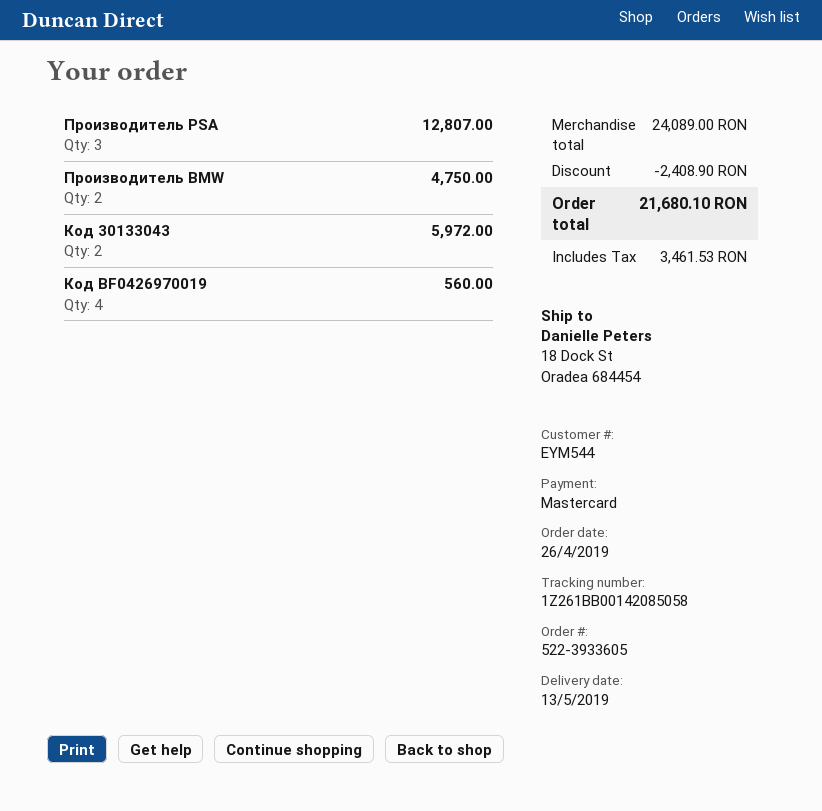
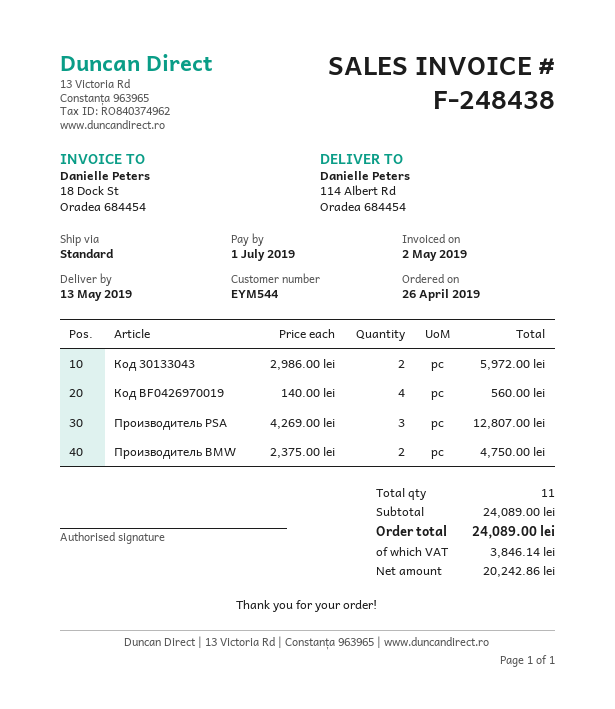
ship to: 18 Dock St, Oradea 684454 -> 114 Albert Rd, Oradea 684454
discount: 2408.90 -> none
tax: 3461.53 -> 3846.14
total: 21680.10 -> 24089.00

